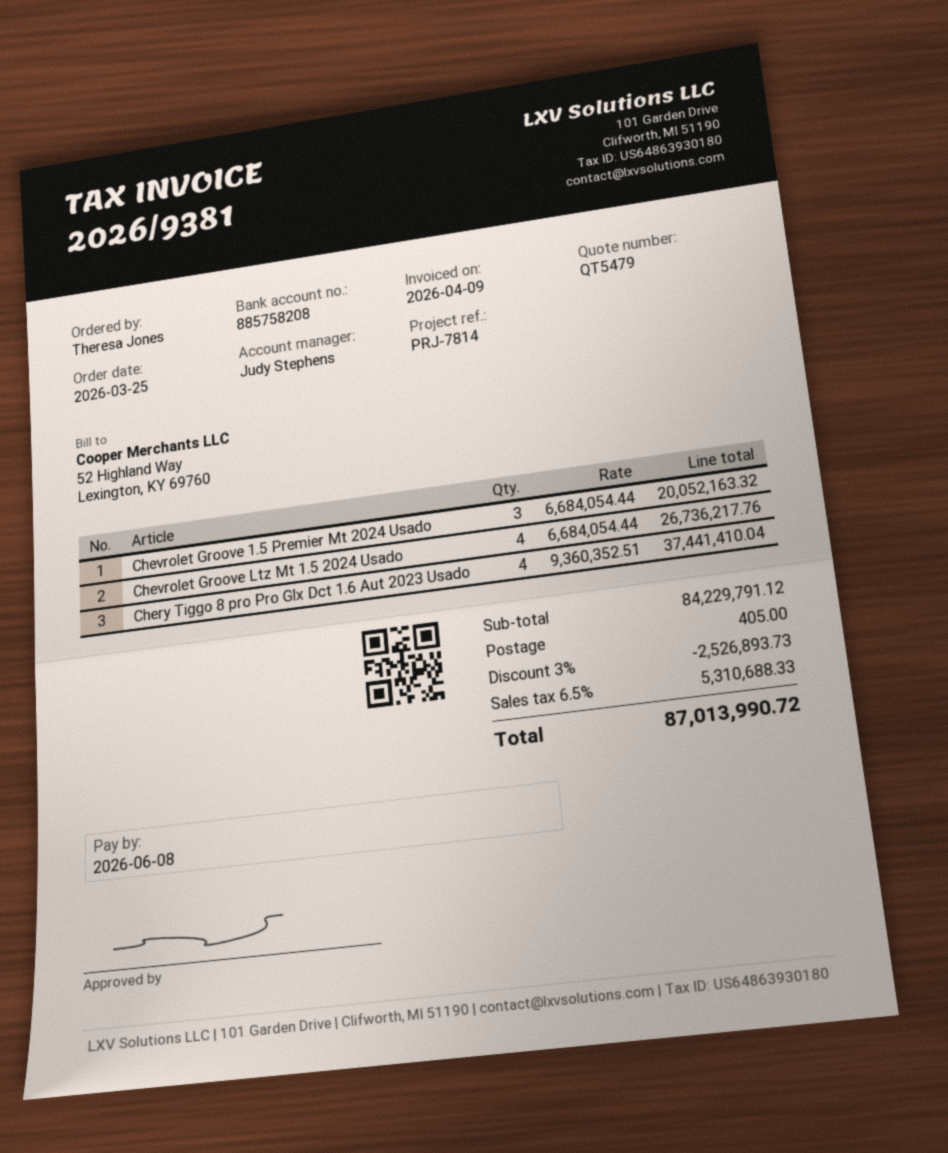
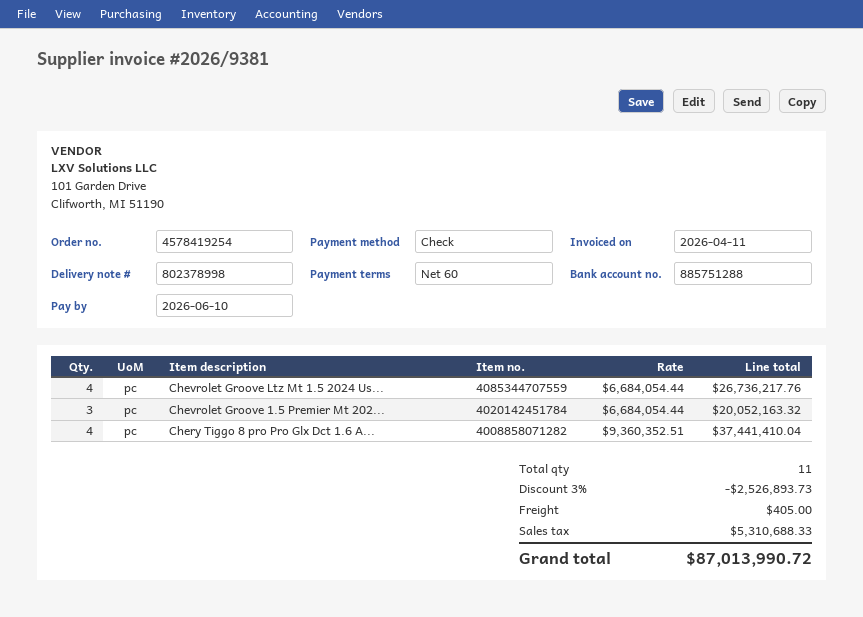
invoice date: 2026-04-09 -> 2026-04-11
due date: 2026-06-08 -> 2026-06-10
bank account: 885758208 -> 885751288

